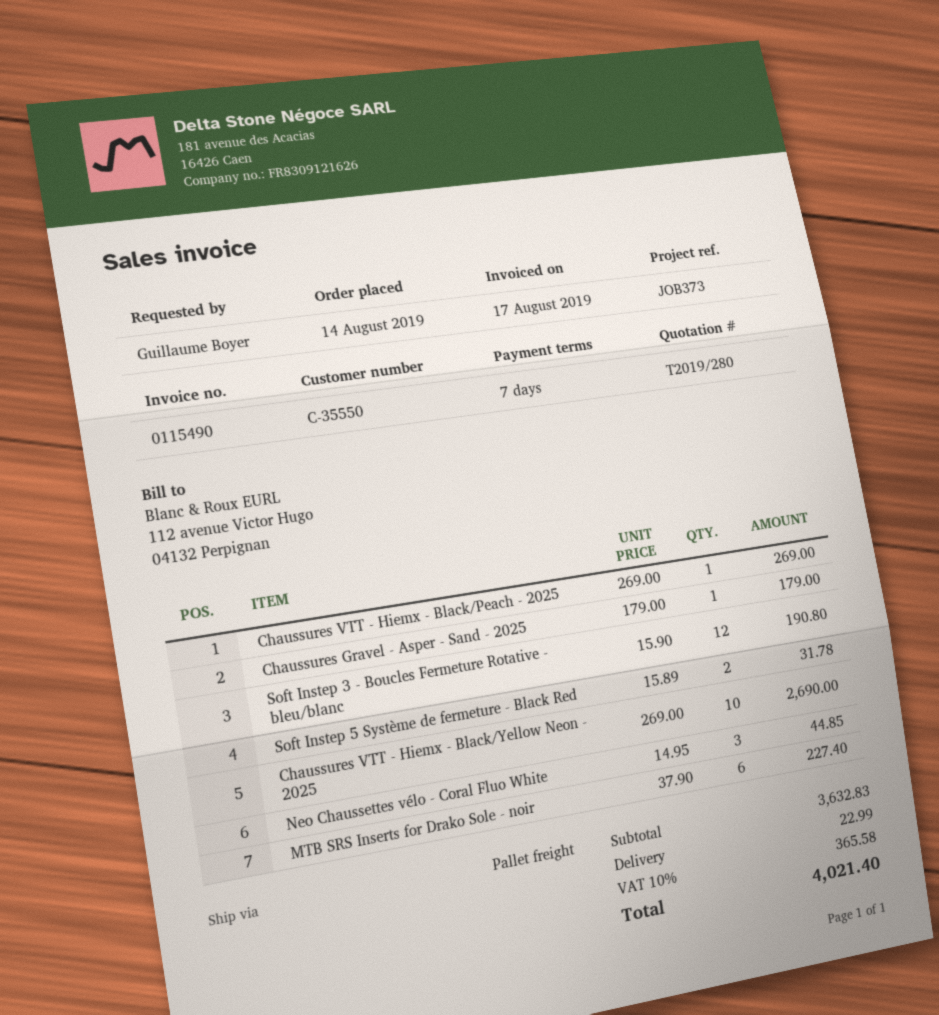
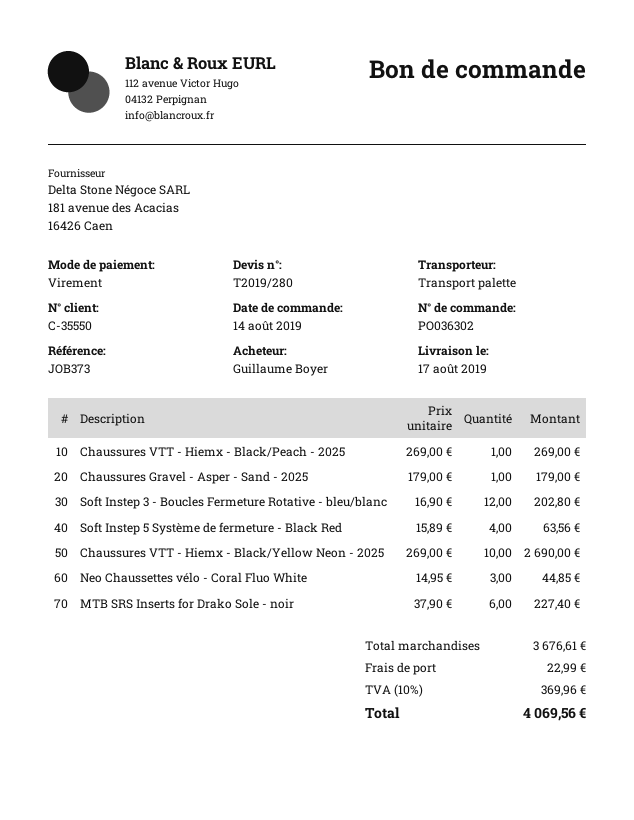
Soft Instep 3 - Boucles Fermeture Rotative - bleu/blanc: 12 x 15.90 = 190.80 -> 12 x 16.90 = 202.80
Soft Instep 5 Système de fermeture - Black Red: 2 x 15.89 = 31.78 -> 4 x 15.89 = 63.56
subtotal: 3632.83 -> 3676.61
tax: 10% = 365.58 -> 10% = 369.96
total: 4021.40 -> 4069.56

